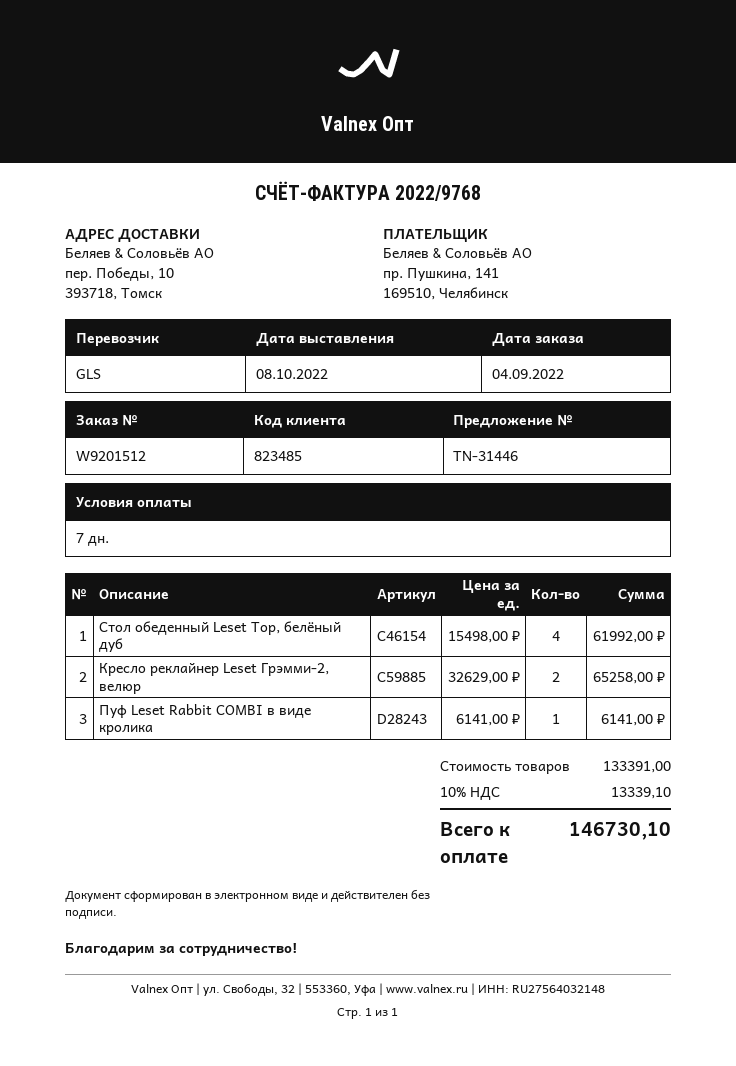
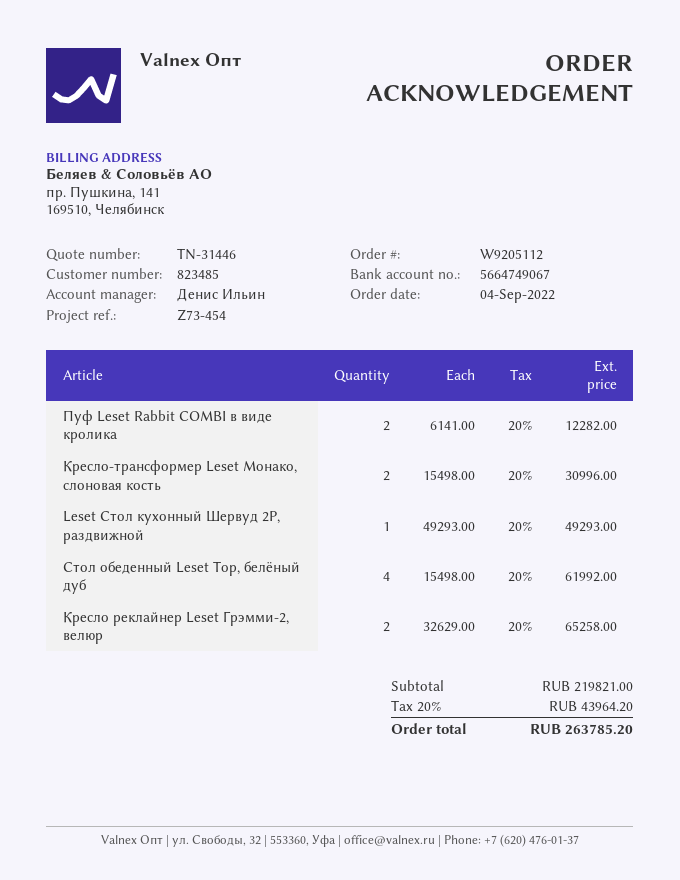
order number: W9201512 -> W9205112
Пуф Leset Rabbit COMBI в виде кролика: 1 x 6141.00 = 6141.00 -> 2 x 6141.00 = 12282.00
Кресло-трансформер Leset Монако, слоновая кость: none -> 2 x 15498.00 = 30996.00
Leset Стол кухонный Шервуд 2Р, раздвижной: none -> 1 x 49293.00 = 49293.00
subtotal: 133391.00 -> 219821.00
tax: 10% = 13339.10 -> 20% = 43964.20
total: 146730.10 -> 263785.20

